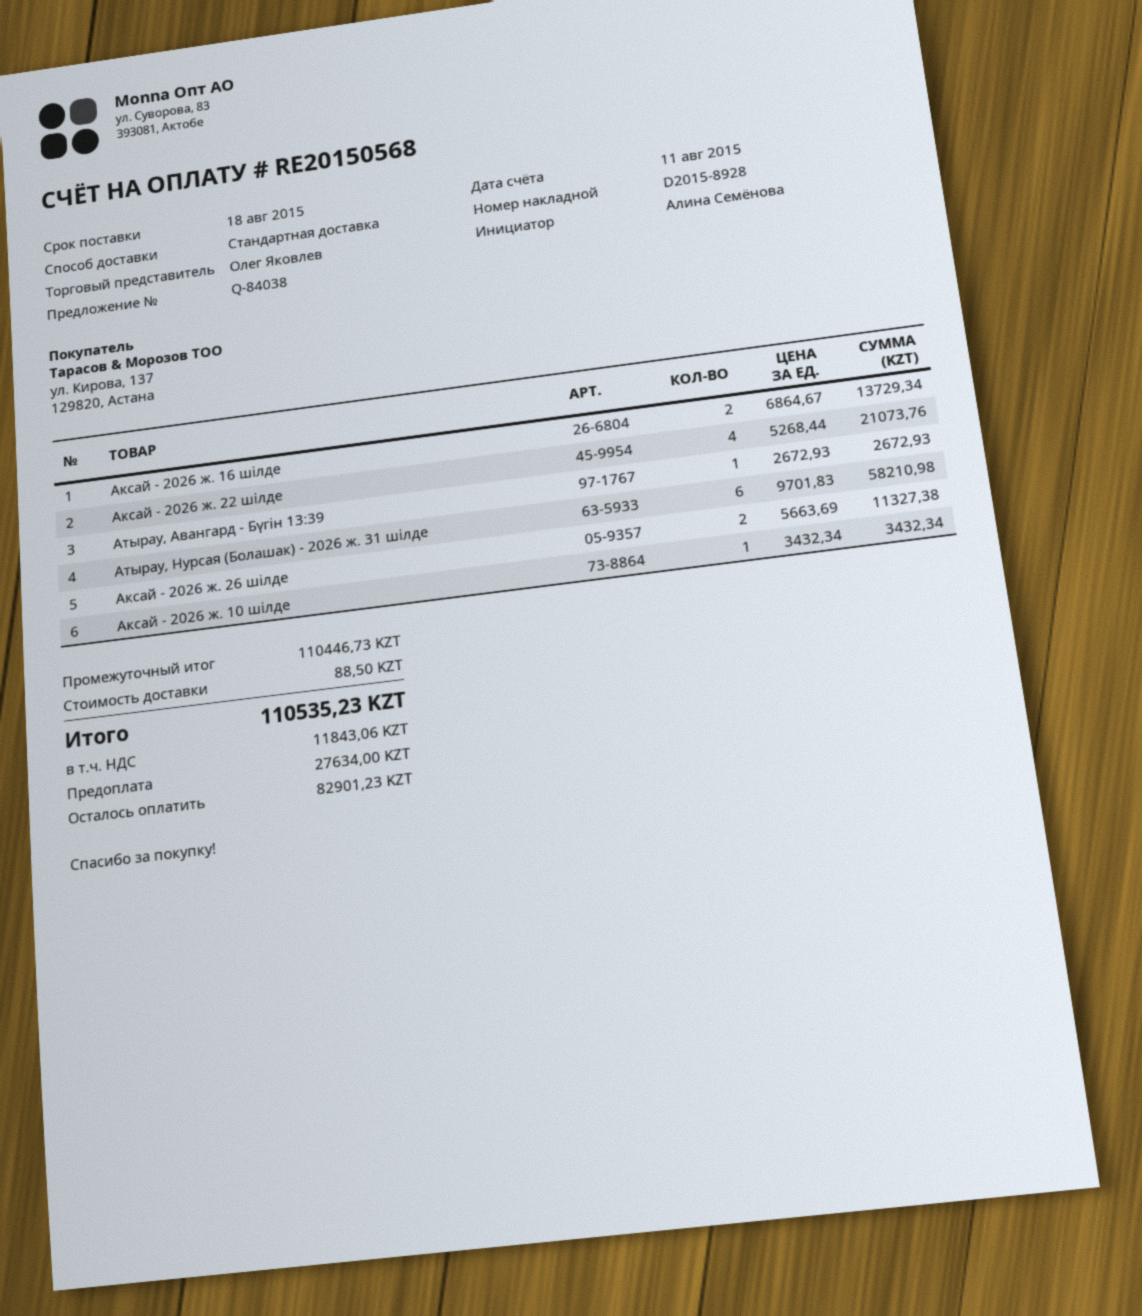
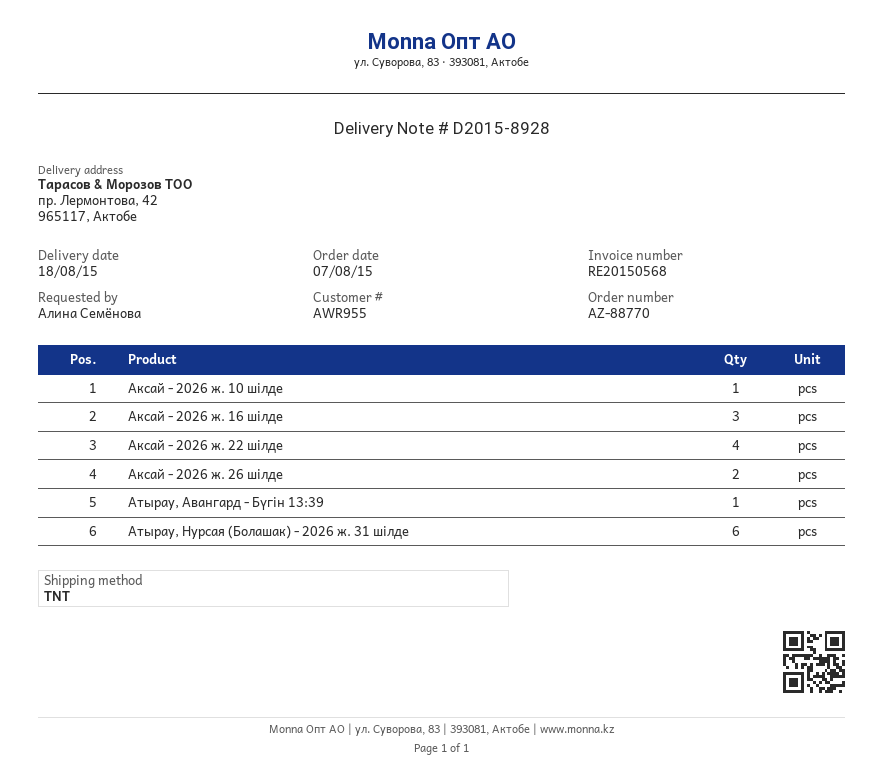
shipping method: standard -> TNT
Аксай - 2026 ж. 16 шілде: 2 -> 3

